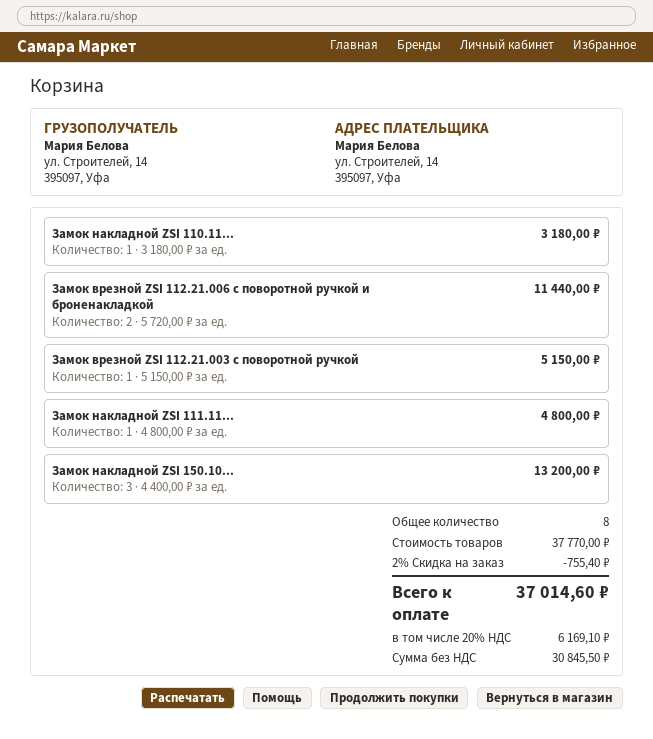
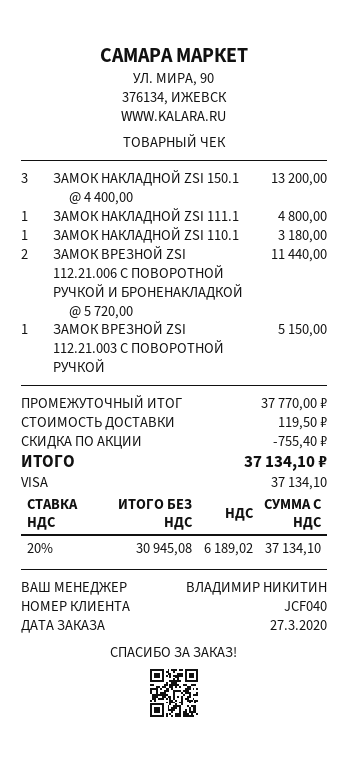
shipping: none -> 119.50
net: 30845.50 -> 30945.08
tax: 20% = 6169.10 -> 20% = 6189.02
total: 37014.60 -> 37134.10

